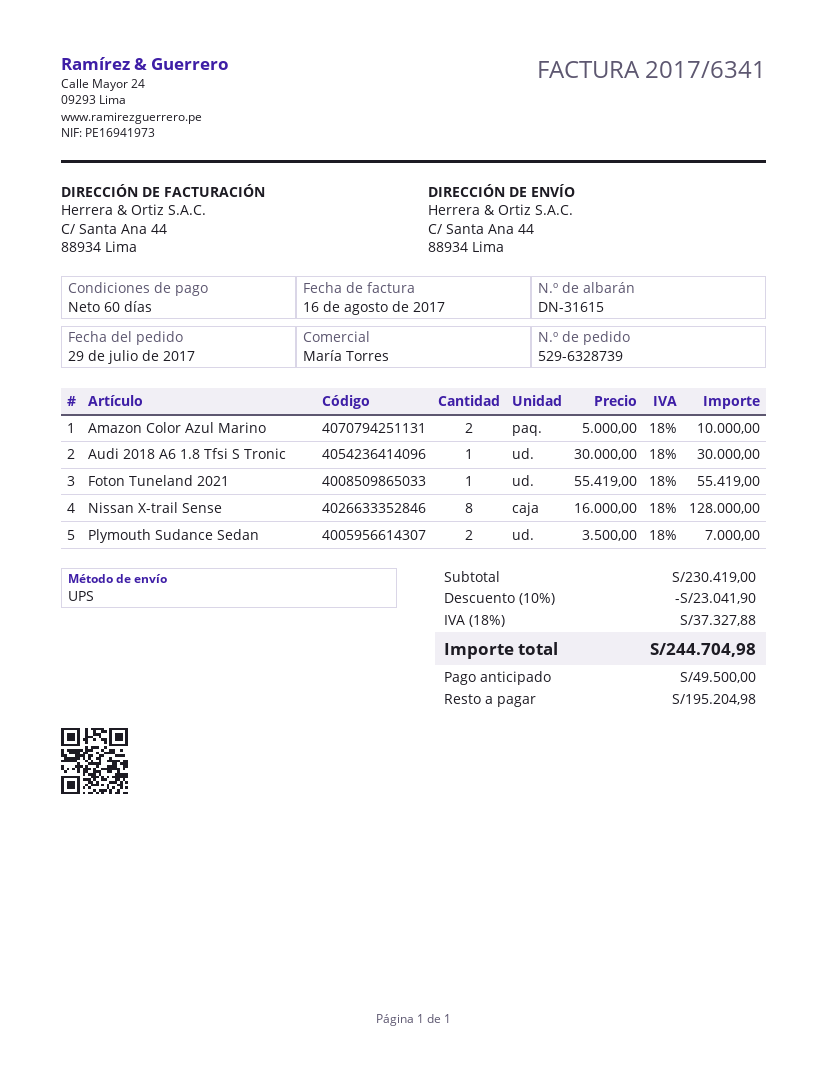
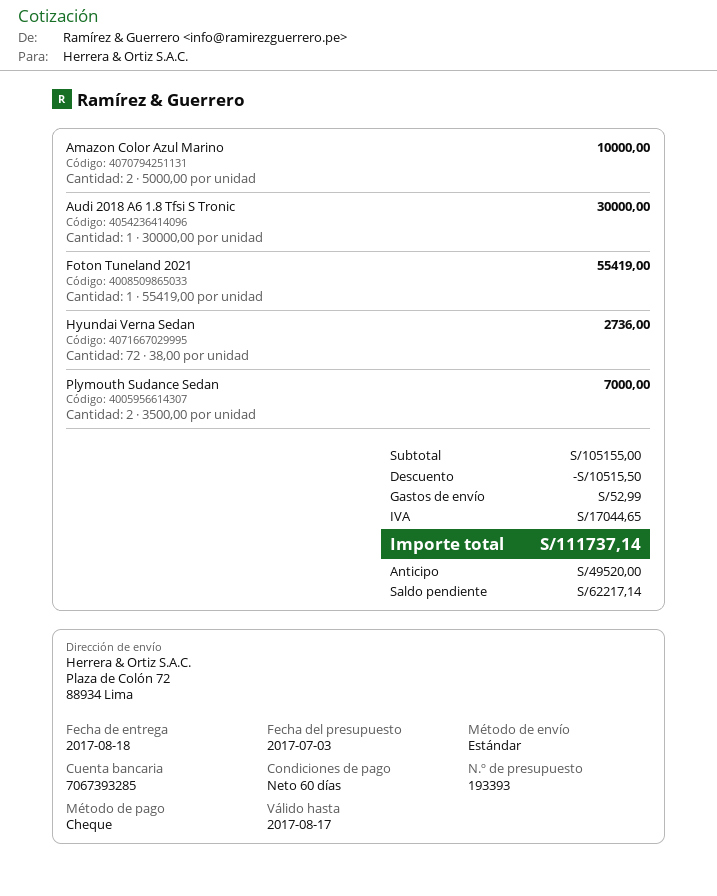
shipping method: UPS -> standard
ship to: C/ Santa Ana 44, 88934 Lima -> Plaza de Colón 72, 88934 Lima
Nissan X-trail Sense: 8 x 16000.00 = 128000.00 -> none
Hyundai Verna Sedan: none -> 72 x 38.00 = 2736.00
subtotal: 230419.00 -> 105155.00
discount: 23041.90 -> 10515.50
shipping: none -> 52.99
tax: 37327.88 -> 17044.65
total: 244704.98 -> 111737.14
deposit: 49500.00 -> 49520.00
balance: 195204.98 -> 62217.14

